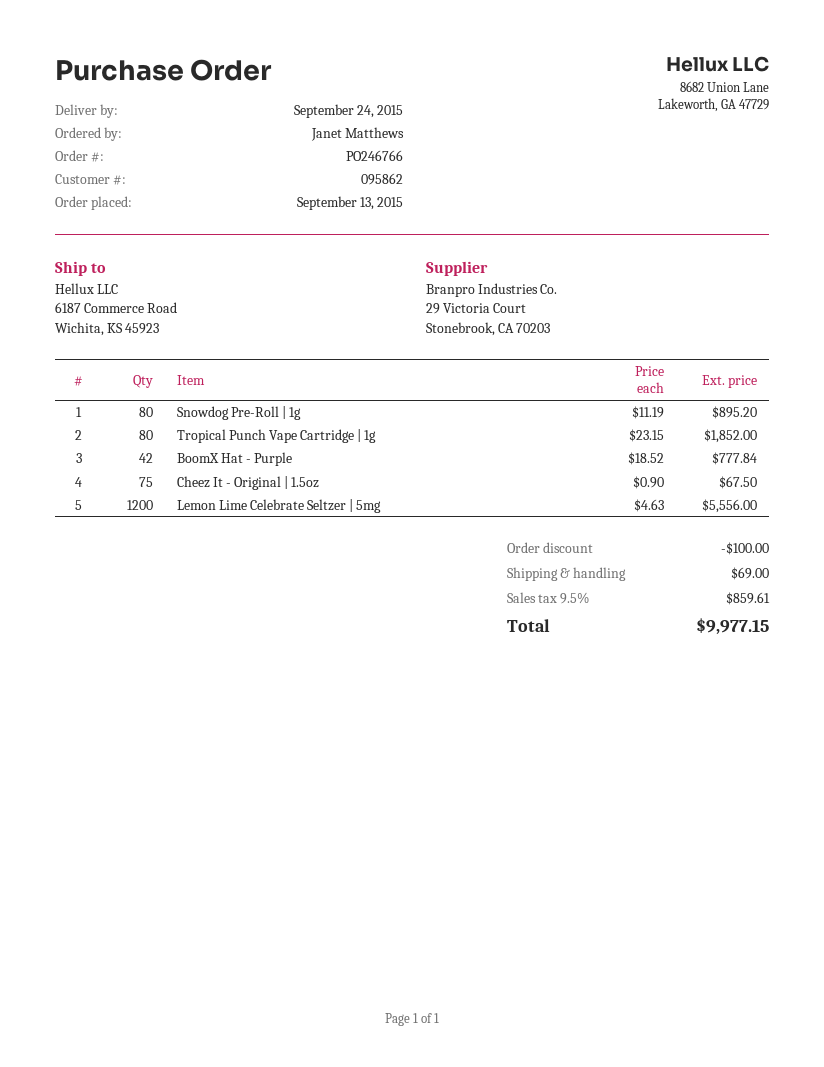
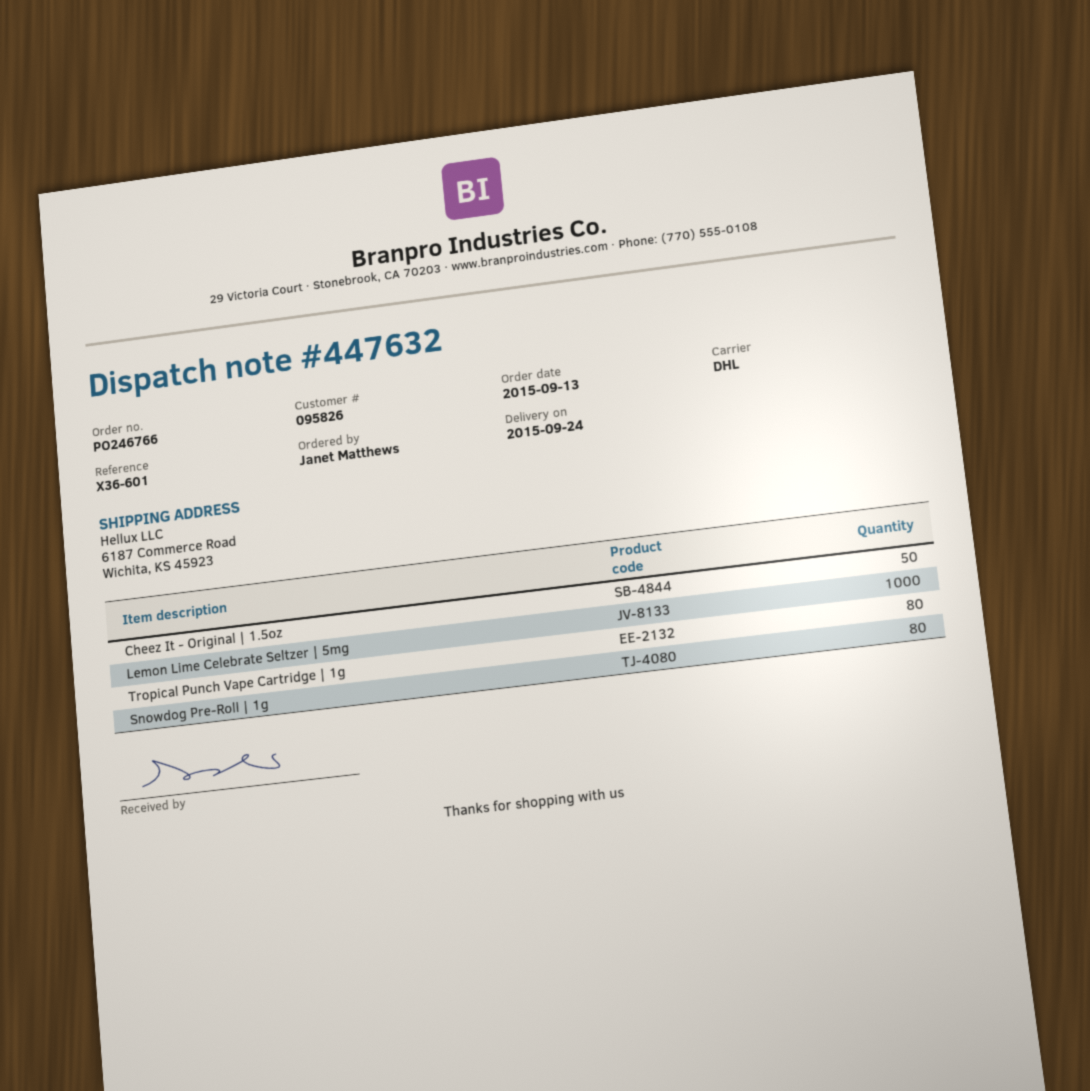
customer number: 095862 -> 095826
BoomX Hat - Purple: 42 -> none
Cheez It - Original | 1.5oz: 75 -> 50
Lemon Lime Celebrate Seltzer | 5mg: 1200 -> 1000

